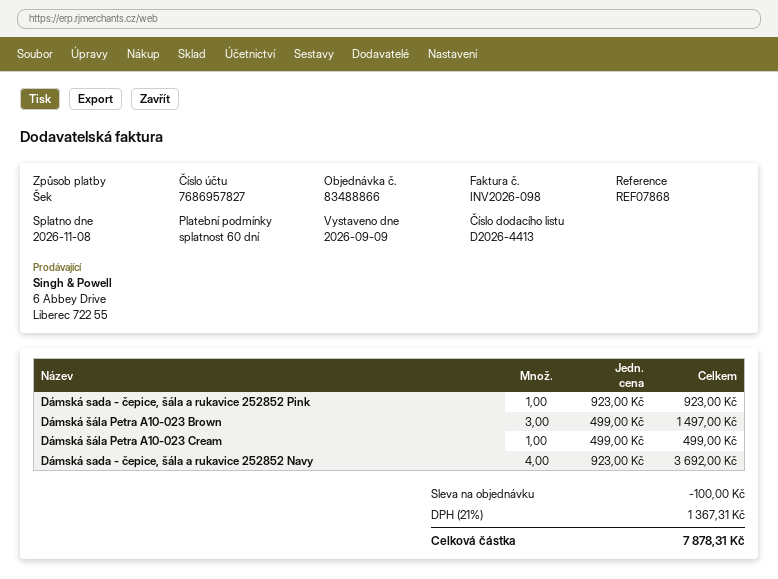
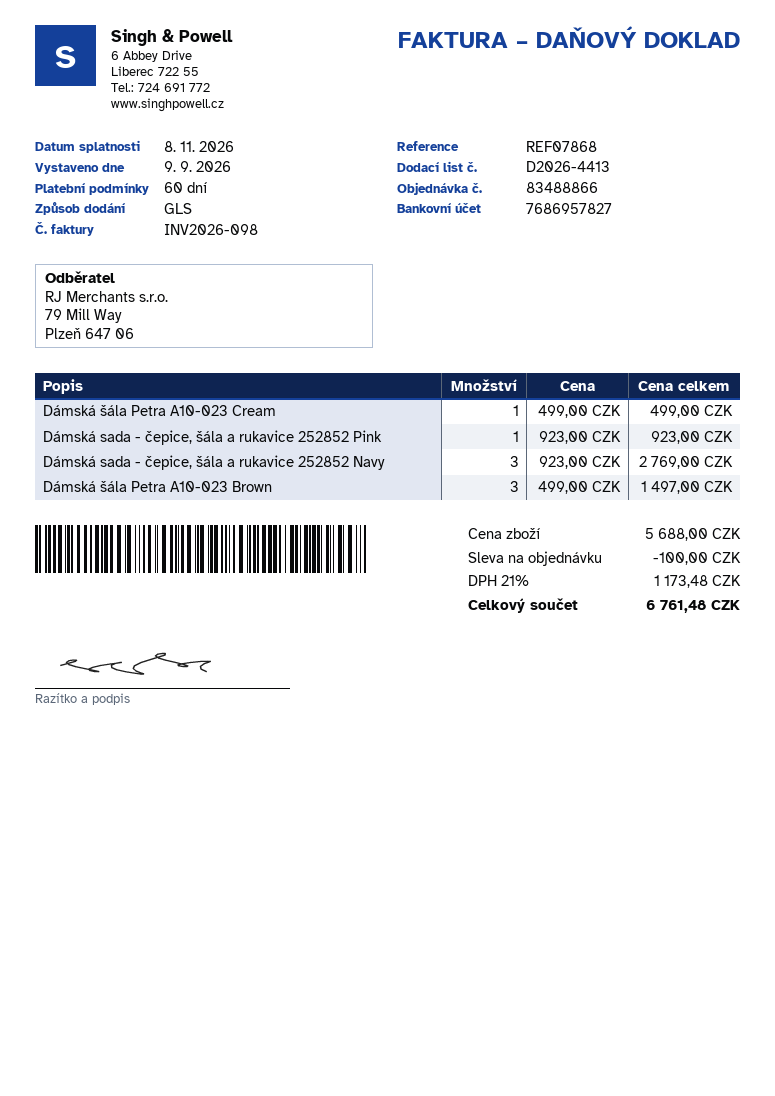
Dámská sada - čepice, šála a rukavice 252852 Navy: 4 x 923.00 = 3692.00 -> 3 x 923.00 = 2769.00
tax: 21% = 1367.31 -> 21% = 1173.48
total: 7878.31 -> 6761.48

